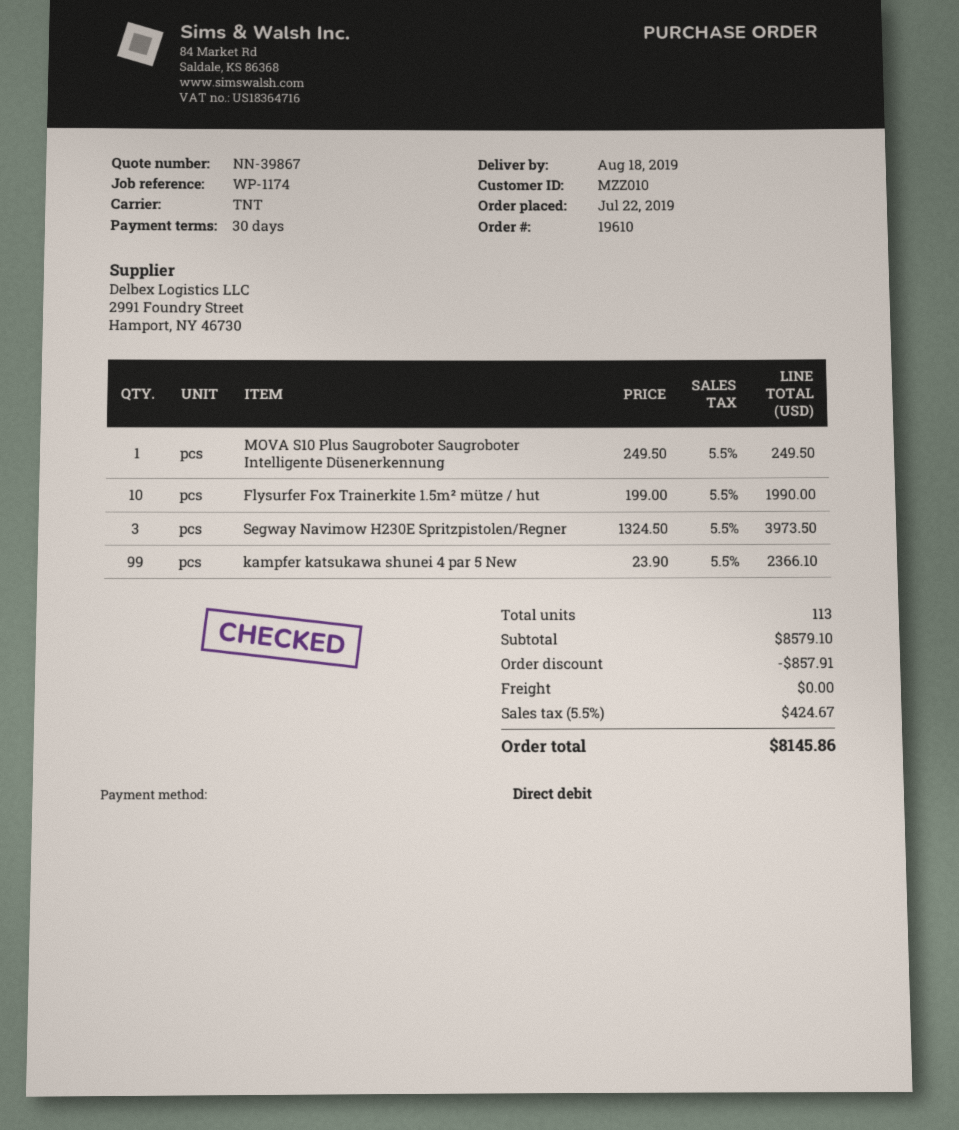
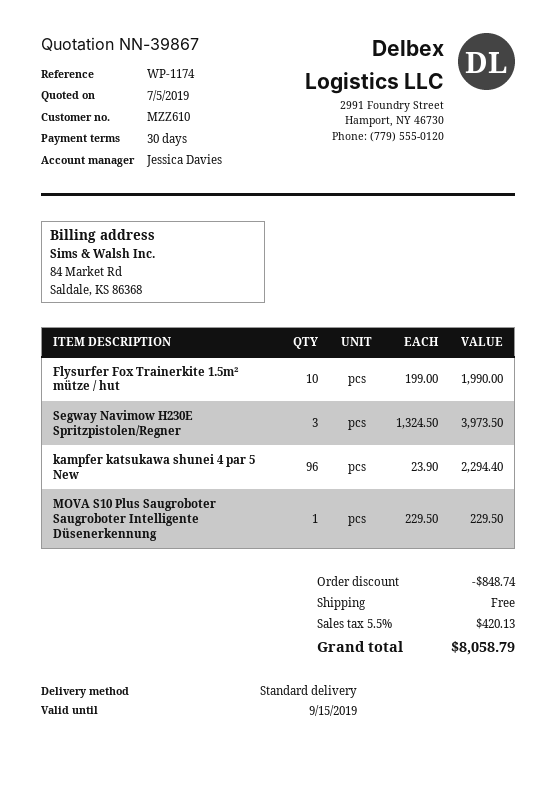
customer number: MZZ010 -> MZZ610
shipping method: TNT -> standard
MOVA S10 Plus Saugroboter Saugroboter Intelligente Düsenerkennung: 1 x 249.50 = 249.50 -> 1 x 229.50 = 229.50
kampfer katsukawa shunei 4 par 5 New: 99 x 23.90 = 2366.10 -> 96 x 23.90 = 2294.40
discount: 857.91 -> 848.74
tax: 5.5% = 424.67 -> 5.5% = 420.13
total: 8145.86 -> 8058.79

